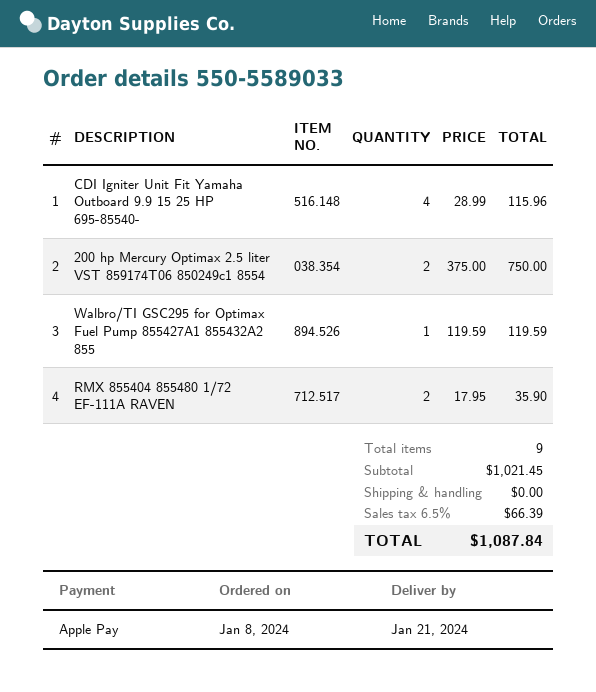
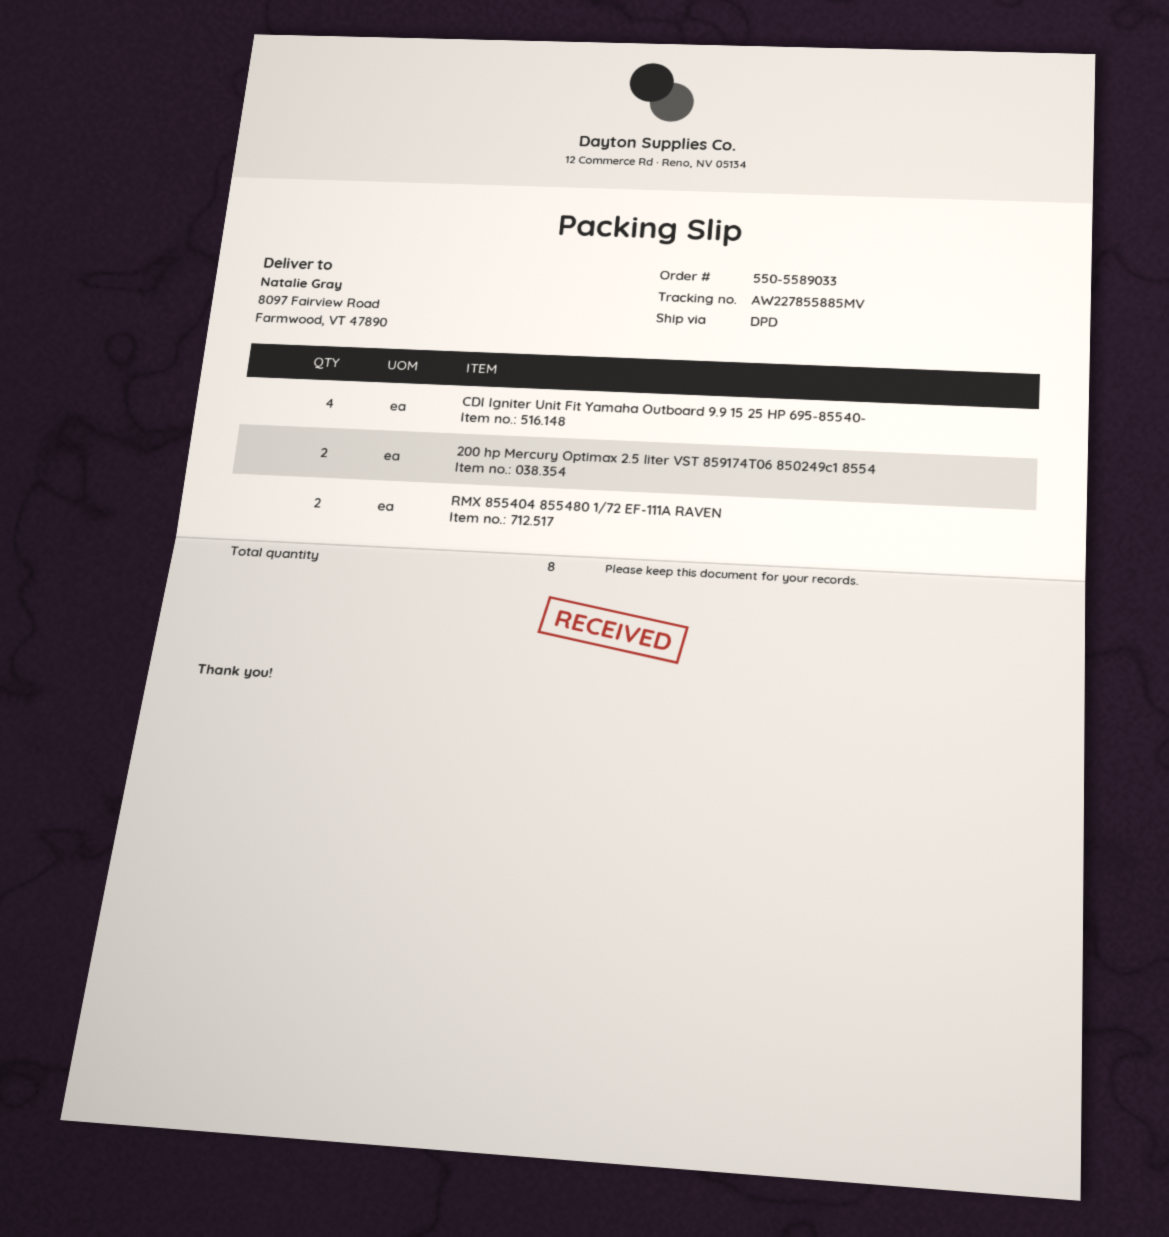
Walbro/TI GSC295 for Optimax Fuel Pump 855427A1 855432A2 855: 1 -> none
total quantity: 9 -> 8

